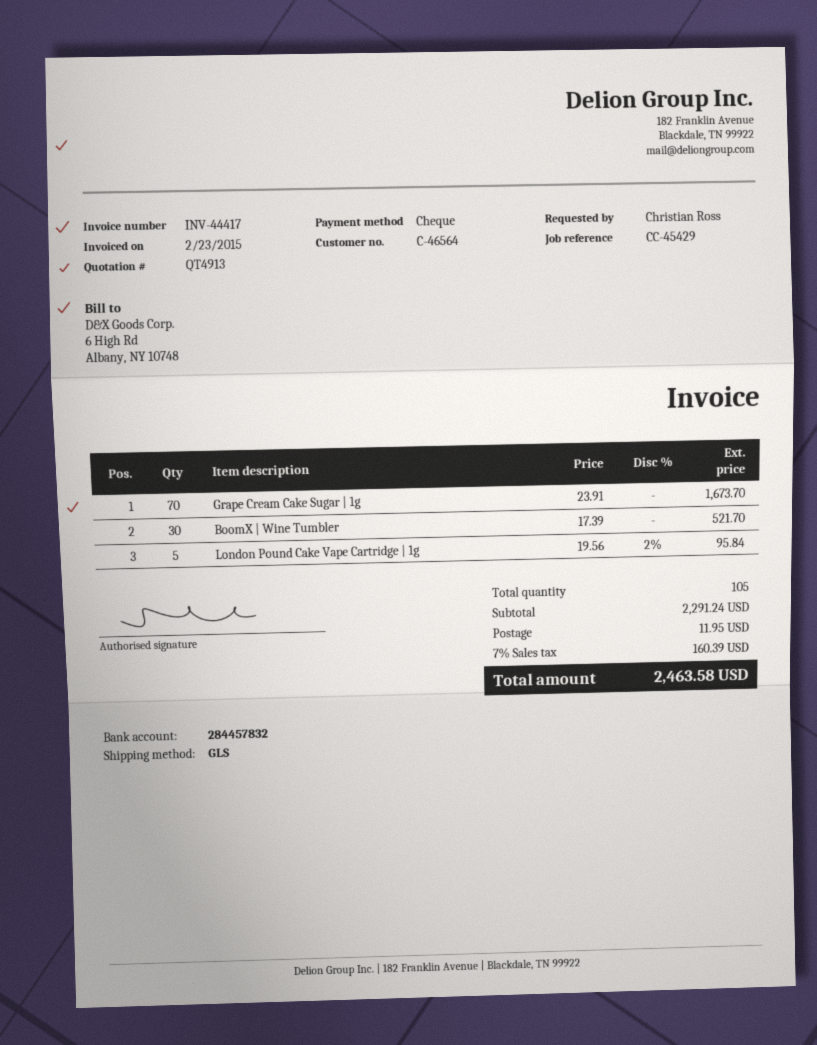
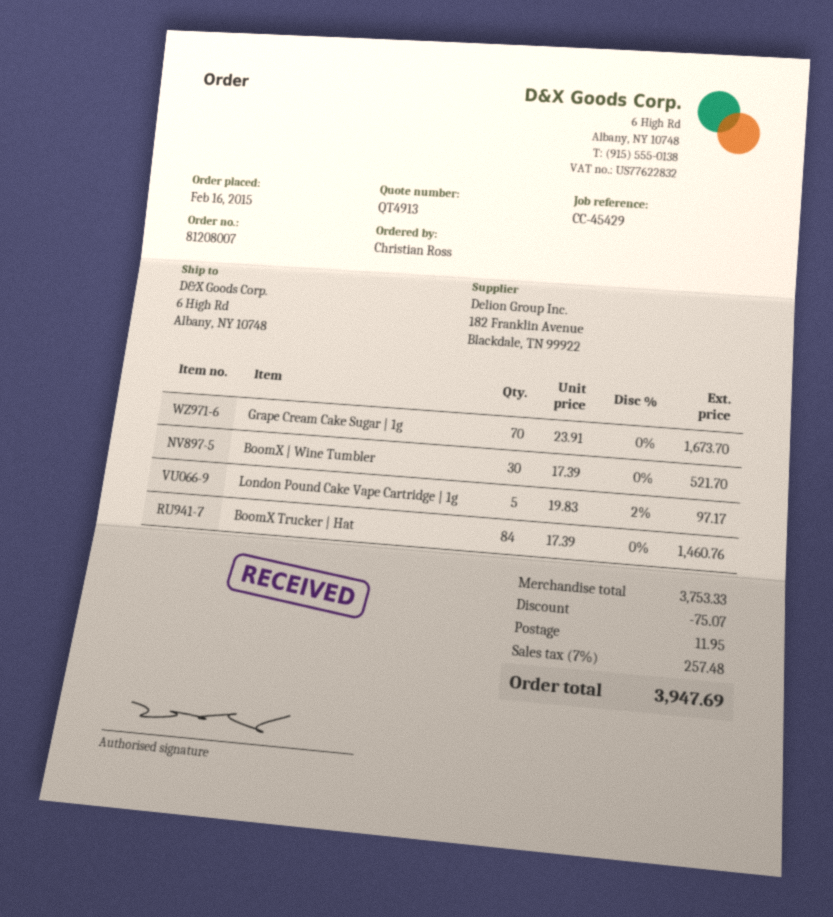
London Pound Cake Vape Cartridge | 1g: 5 x 19.56 - 2% = 95.84 -> 5 x 19.83 - 2% = 97.17
BoomX Trucker | Hat: none -> 84 x 17.39 = 1460.76
subtotal: 2291.24 -> 3753.33
discount: none -> 75.07
tax: 7% = 160.39 -> 7% = 257.48
total: 2463.58 -> 3947.69

